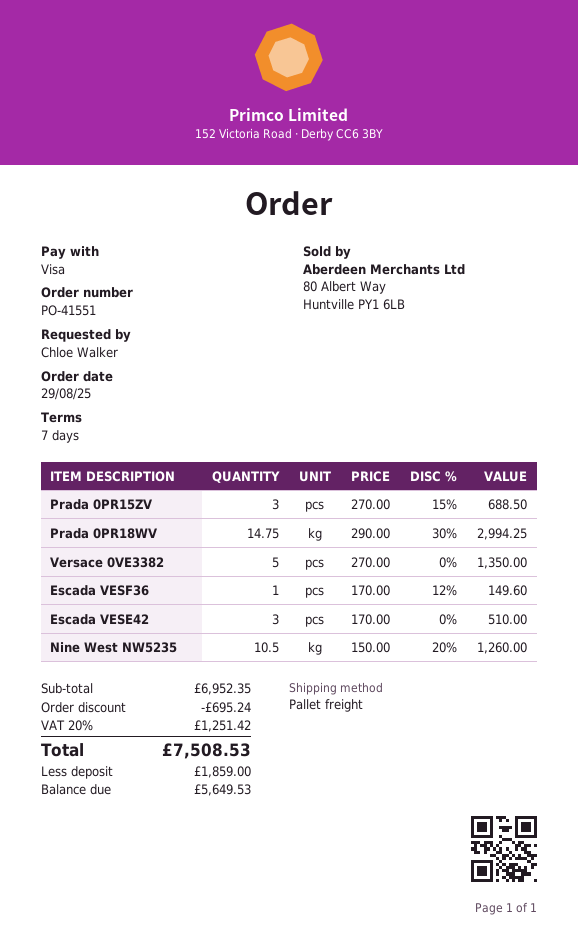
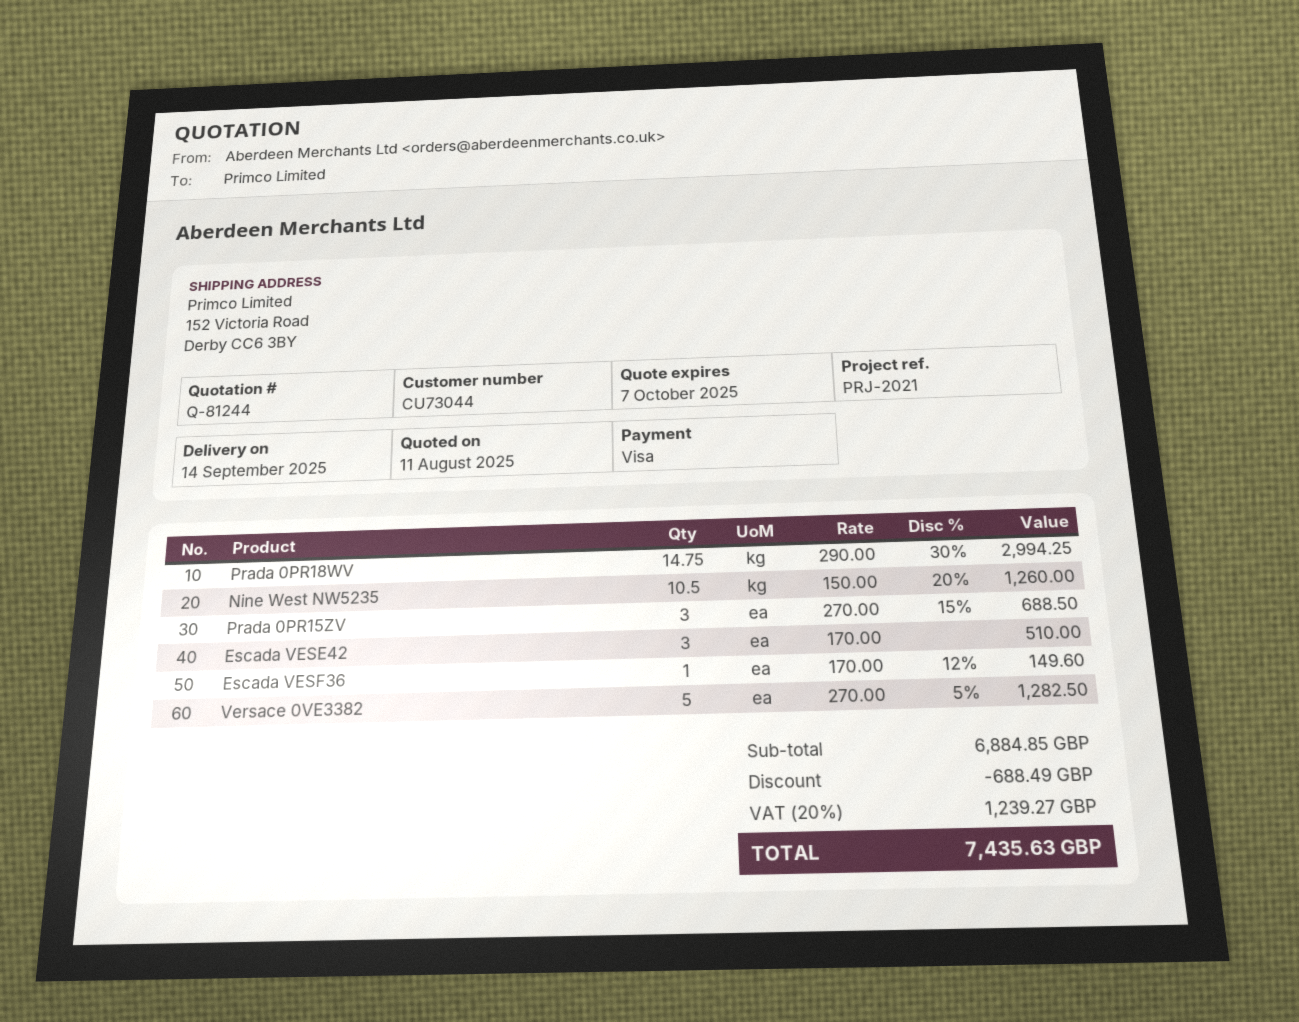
Versace 0VE3382: 5 x 270.00 = 1350.00 -> 5 x 270.00 - 5% = 1282.50
subtotal: 6952.35 -> 6884.85
discount: 695.24 -> 688.49
tax: 20% = 1251.42 -> 20% = 1239.27
total: 7508.53 -> 7435.63

